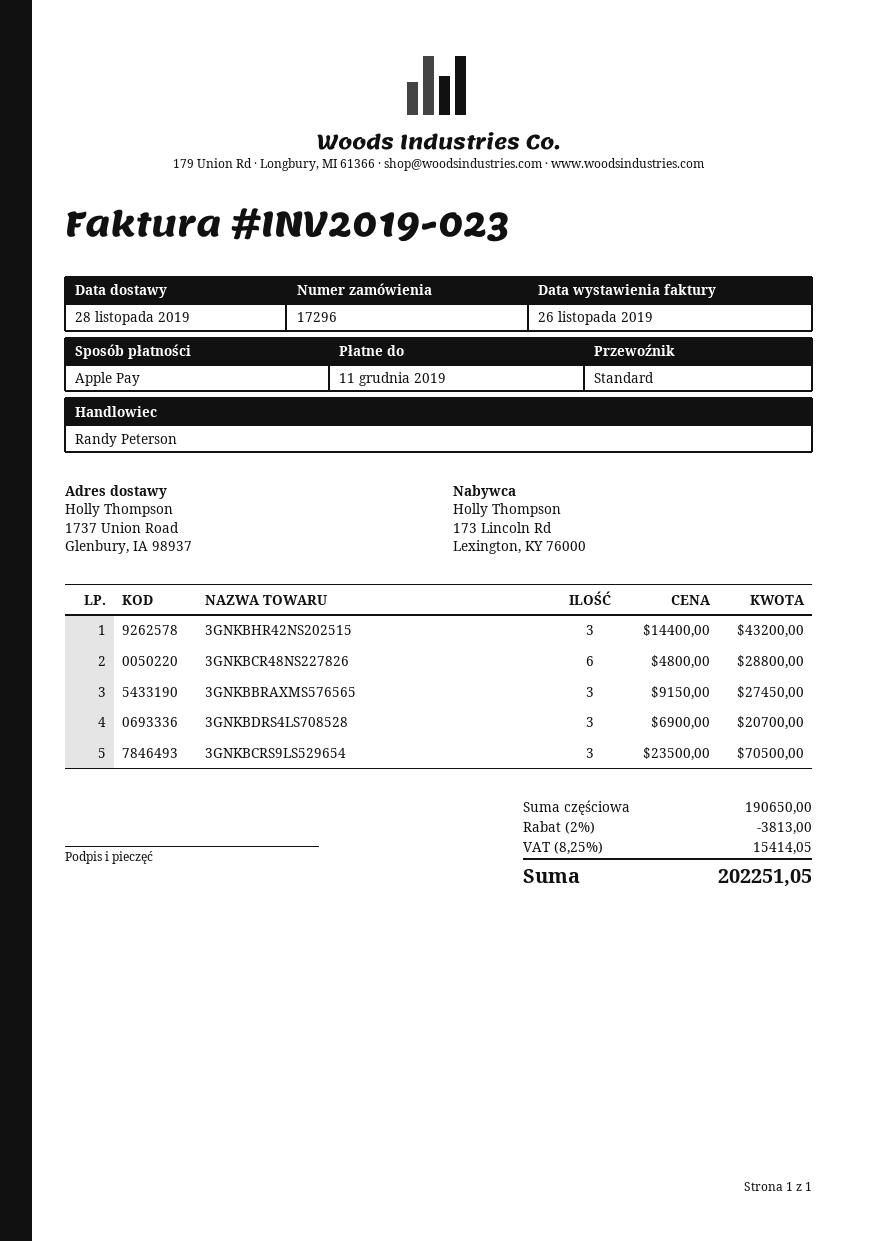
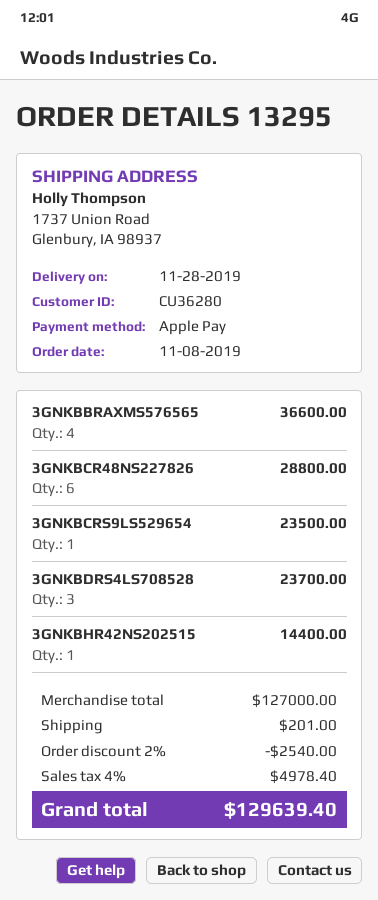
order number: 17296 -> 13295
3GNKBHR42NS202515: 3 for 43200.00 -> 1 for 14400.00
3GNKBBRAXMS576565: 3 for 27450.00 -> 4 for 36600.00
3GNKBDRS4LS708528: 3 for 20700.00 -> 3 for 23700.00
3GNKBCRS9LS529654: 3 for 70500.00 -> 1 for 23500.00
subtotal: 190650.00 -> 127000.00
discount: 2% = 3813.00 -> 2% = 2540.00
shipping: none -> 201.00
tax: 8.25% = 15414.05 -> 4% = 4978.40
total: 202251.05 -> 129639.40

